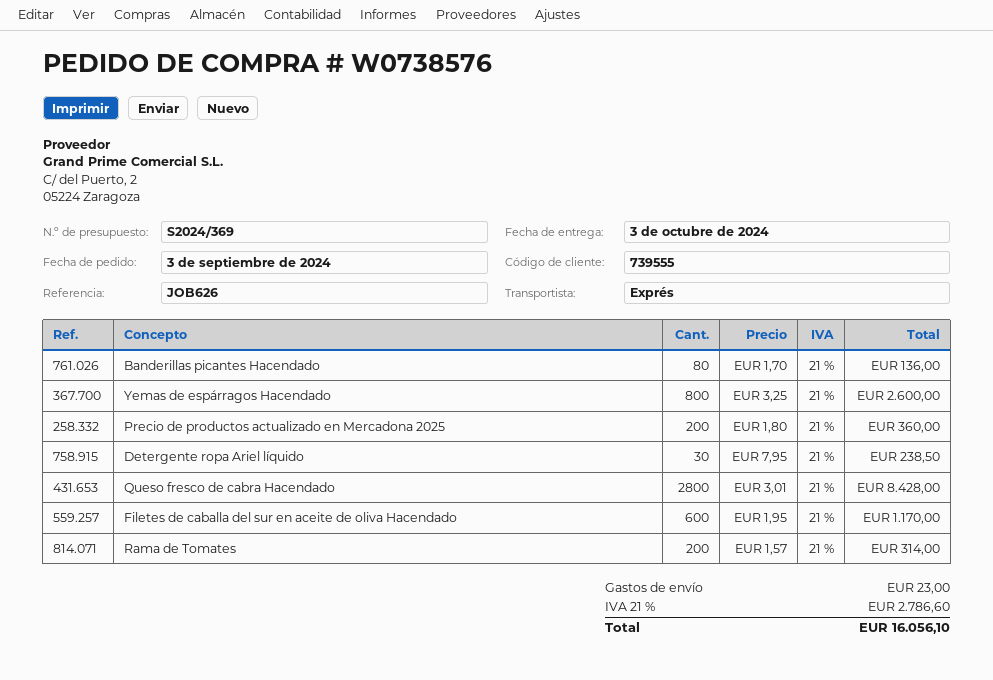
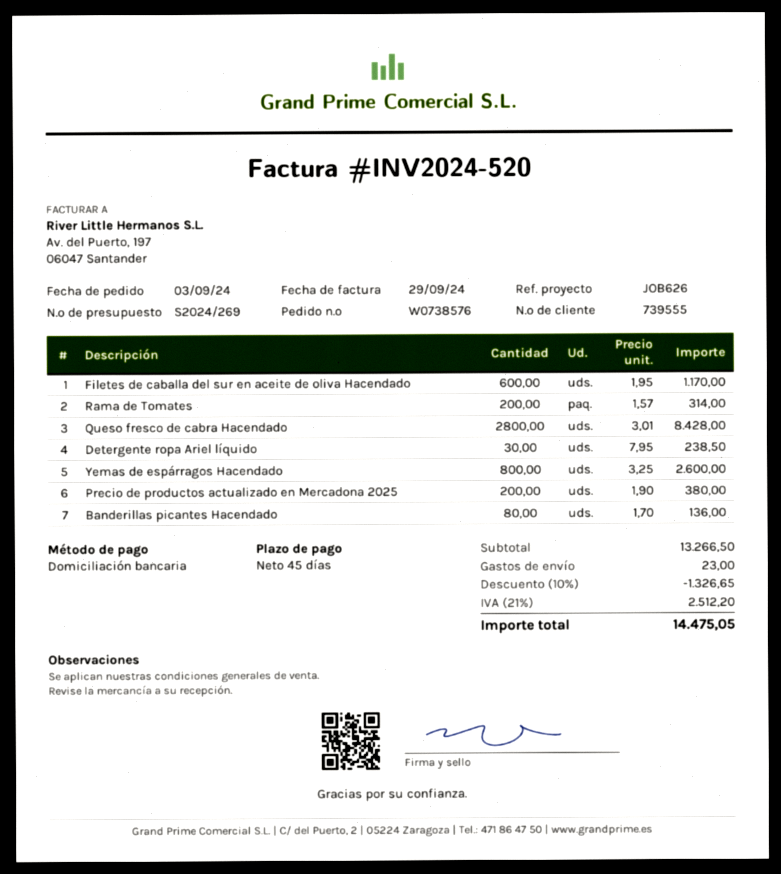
quote number: S2024/369 -> S2024/269
Precio de productos actualizado en Mercadona 2025: 200 x 1.80 = 360.00 -> 200 x 1.90 = 380.00
discount: none -> 10% = 1326.65
tax: 21% = 2786.60 -> 21% = 2512.20
total: 16056.10 -> 14475.05

